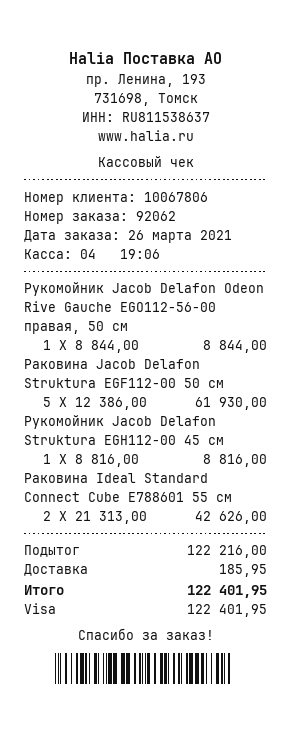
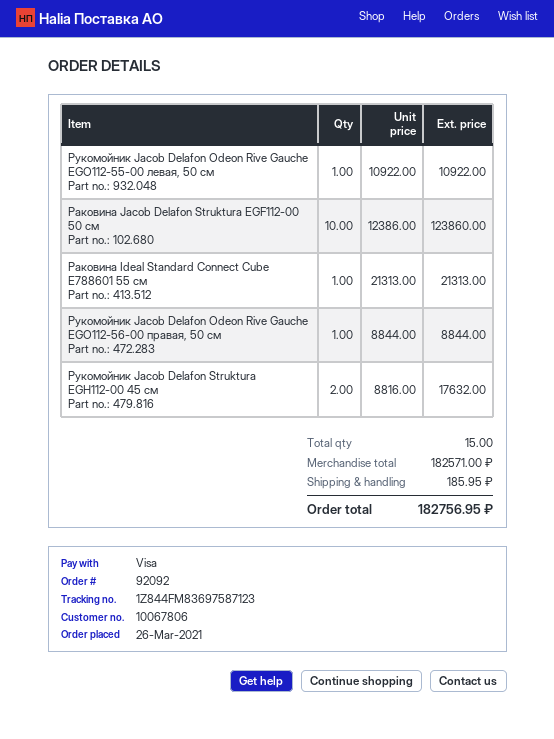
order number: 92062 -> 92092
Раковина Jacob Delafon Struktura EGF112-00 50 см: 5 x 12386.00 = 61930.00 -> 10 x 12386.00 = 123860.00
Рукомойник Jacob Delafon Struktura EGH112-00 45 см: 1 x 8816.00 = 8816.00 -> 2 x 8816.00 = 17632.00
Раковина Ideal Standard Connect Cube E788601 55 см: 2 x 21313.00 = 42626.00 -> 1 x 21313.00 = 21313.00
Рукомойник Jacob Delafon Odeon Rive Gauche EGO112-55-00 левая, 50 см: none -> 1 x 10922.00 = 10922.00
subtotal: 122216.00 -> 182571.00
total: 122401.95 -> 182756.95

